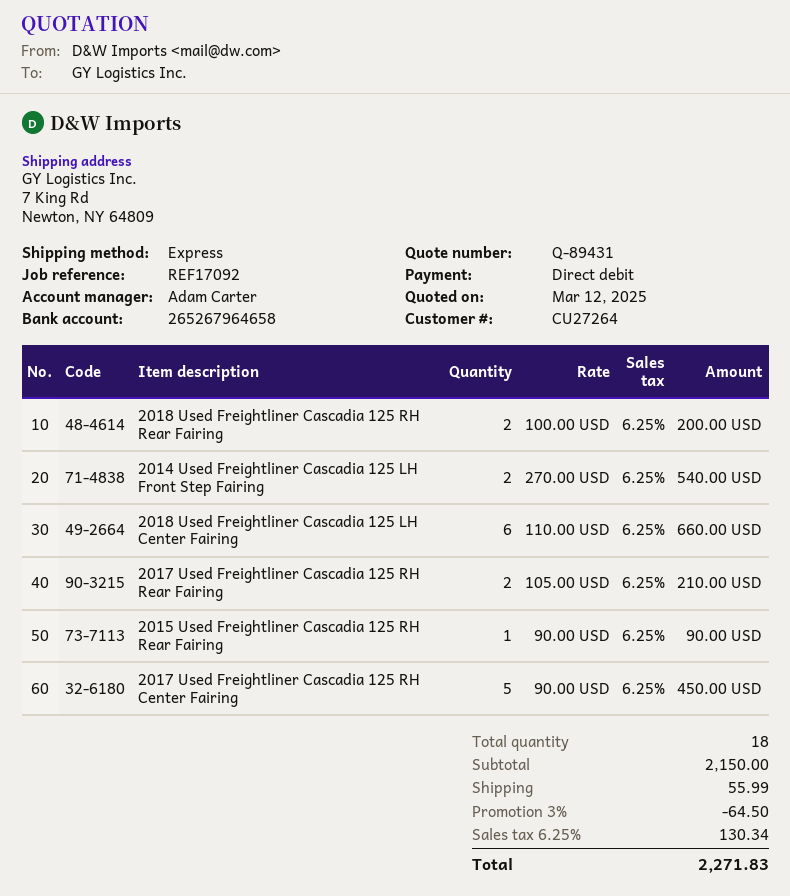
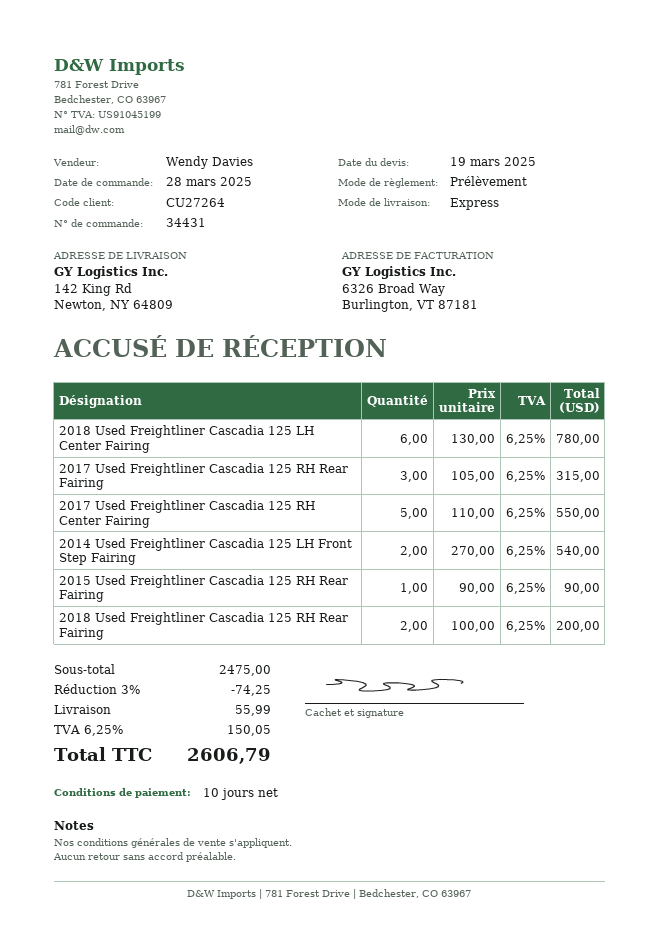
quote date: 2025-03-12 -> 2025-03-19
sales rep: Adam Carter -> Wendy Davies
ship to: 7 King Rd, Newton, NY 64809 -> 142 King Rd, Newton, NY 64809
2018 Used Freightliner Cascadia 125 LH Center Fairing: 6 x 110.00 = 660.00 -> 6 x 130.00 = 780.00
2017 Used Freightliner Cascadia 125 RH Rear Fairing: 2 x 105.00 = 210.00 -> 3 x 105.00 = 315.00
2017 Used Freightliner Cascadia 125 RH Center Fairing: 5 x 90.00 = 450.00 -> 5 x 110.00 = 550.00
subtotal: 2150.00 -> 2475.00
discount: 3% = 64.50 -> 3% = 74.25
tax: 6.25% = 130.34 -> 6.25% = 150.05
total: 2271.83 -> 2606.79

